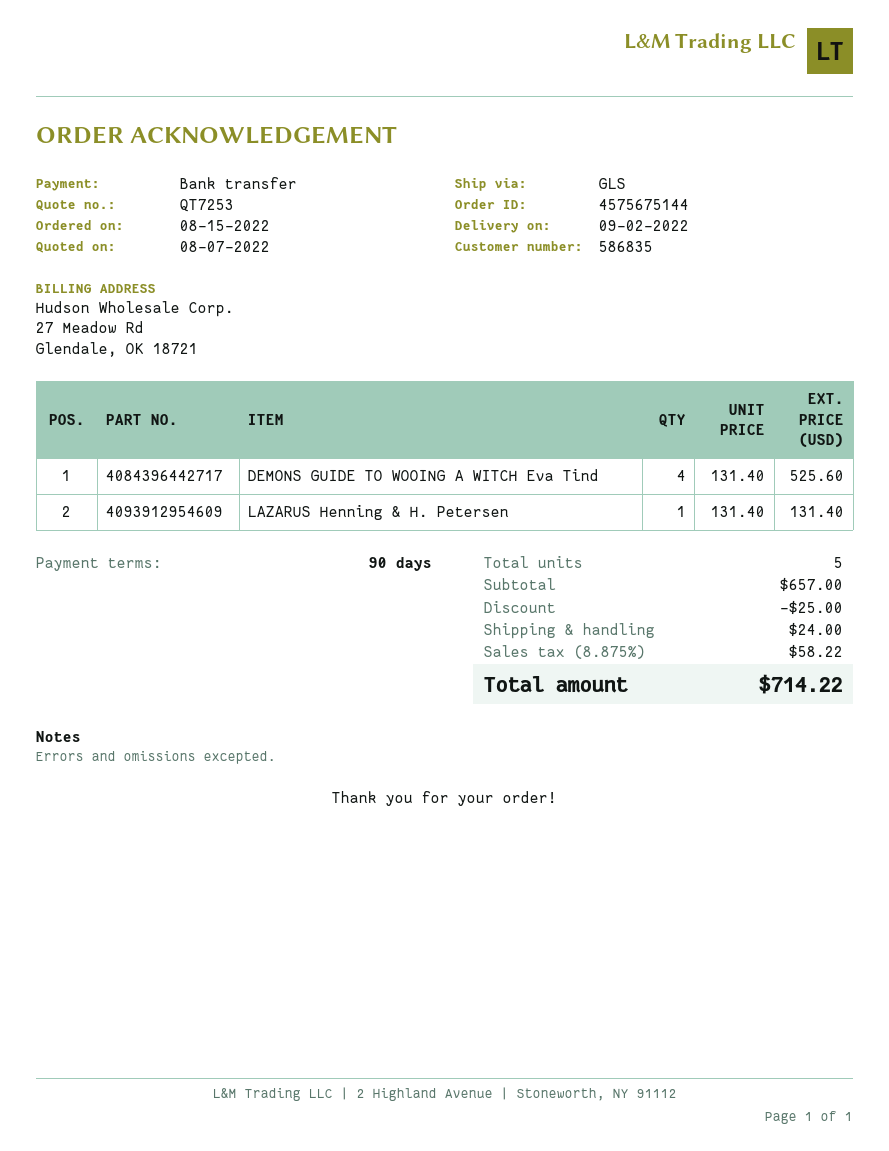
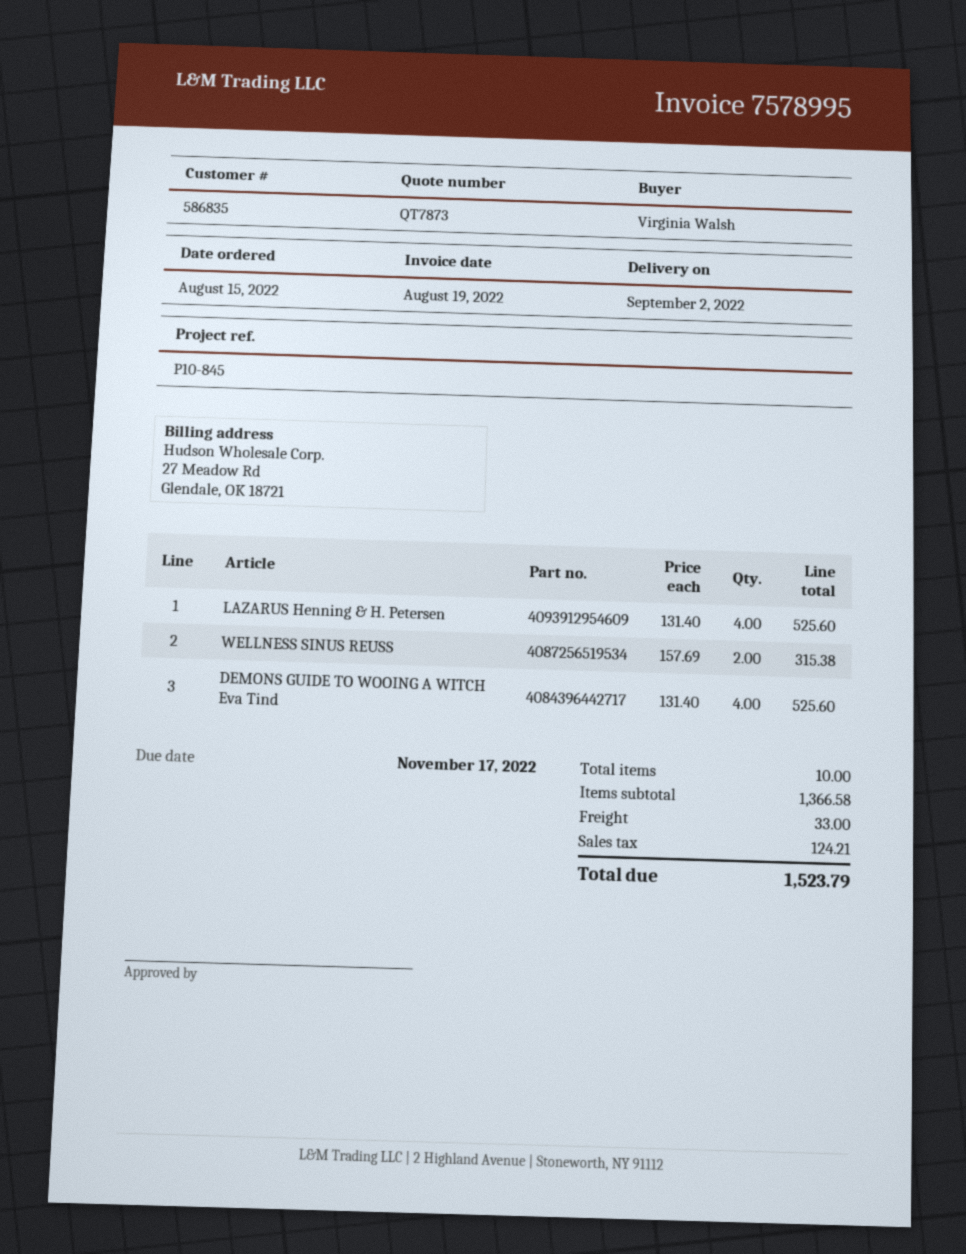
quote number: QT7253 -> QT7873
LAZARUS Henning & H. Petersen: 1 x 131.40 = 131.40 -> 4 x 131.40 = 525.60
WELLNESS SINUS REUSS: none -> 2 x 157.69 = 315.38
total quantity: 5 -> 10
subtotal: 657.00 -> 1366.58
discount: 25.00 -> none
shipping: 24.00 -> 33.00
tax: 58.22 -> 124.21
total: 714.22 -> 1523.79

